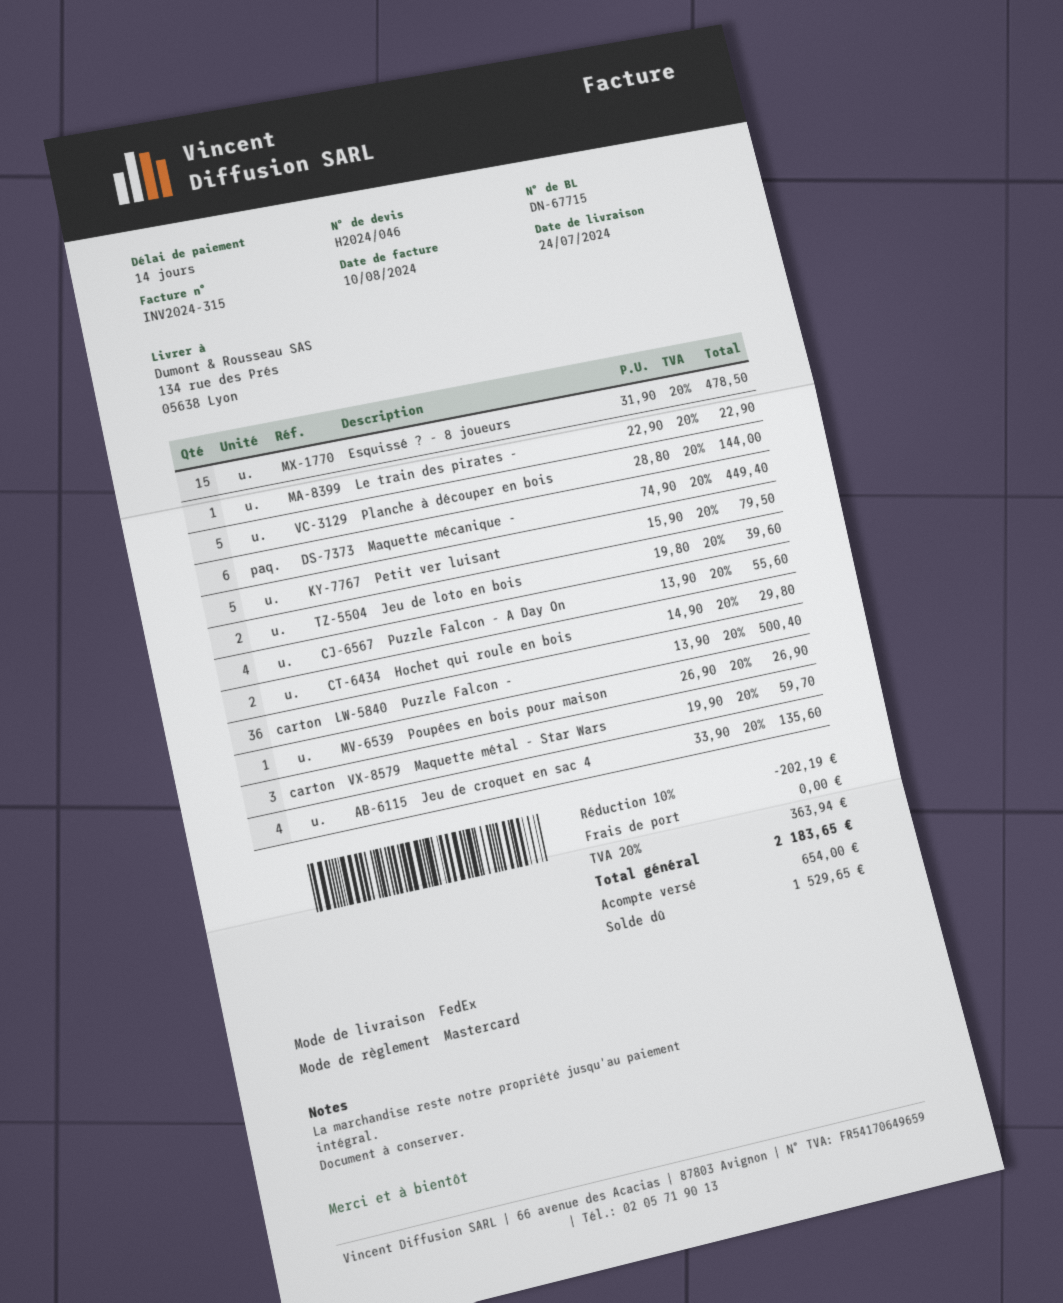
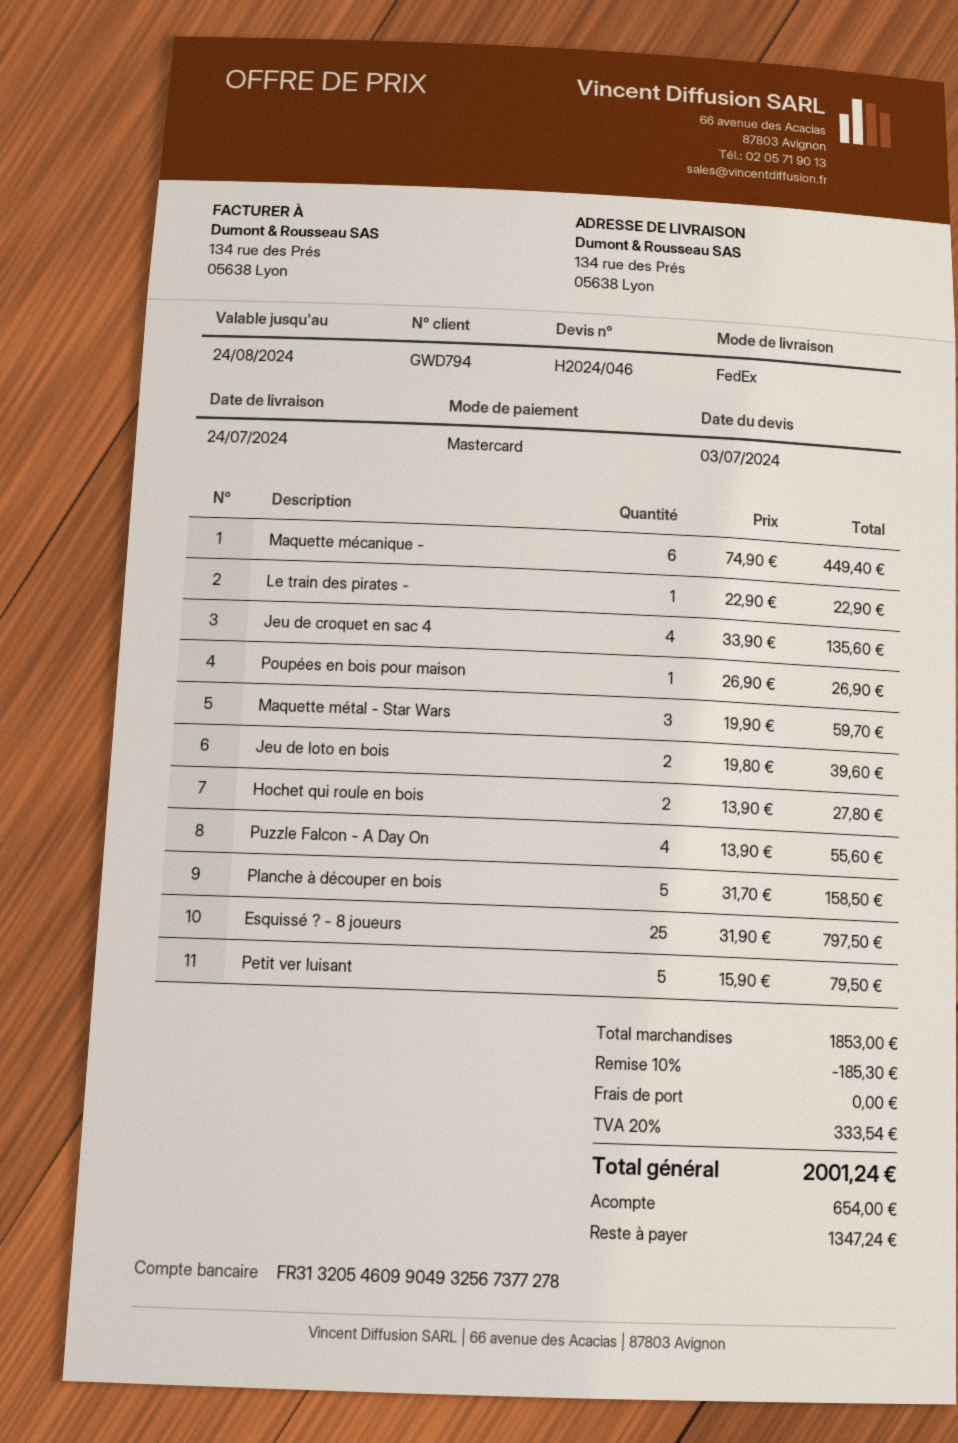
Esquissé ? - 8 joueurs: 15 x 31.90 = 478.50 -> 25 x 31.90 = 797.50
Planche à découper en bois: 5 x 28.80 = 144.00 -> 5 x 31.70 = 158.50
Hochet qui roule en bois: 2 x 14.90 = 29.80 -> 2 x 13.90 = 27.80
Puzzle Falcon -: 36 x 13.90 = 500.40 -> none
discount: 10% = 202.19 -> 10% = 185.30
tax: 20% = 363.94 -> 20% = 333.54
total: 2183.65 -> 2001.24
balance: 1529.65 -> 1347.24

